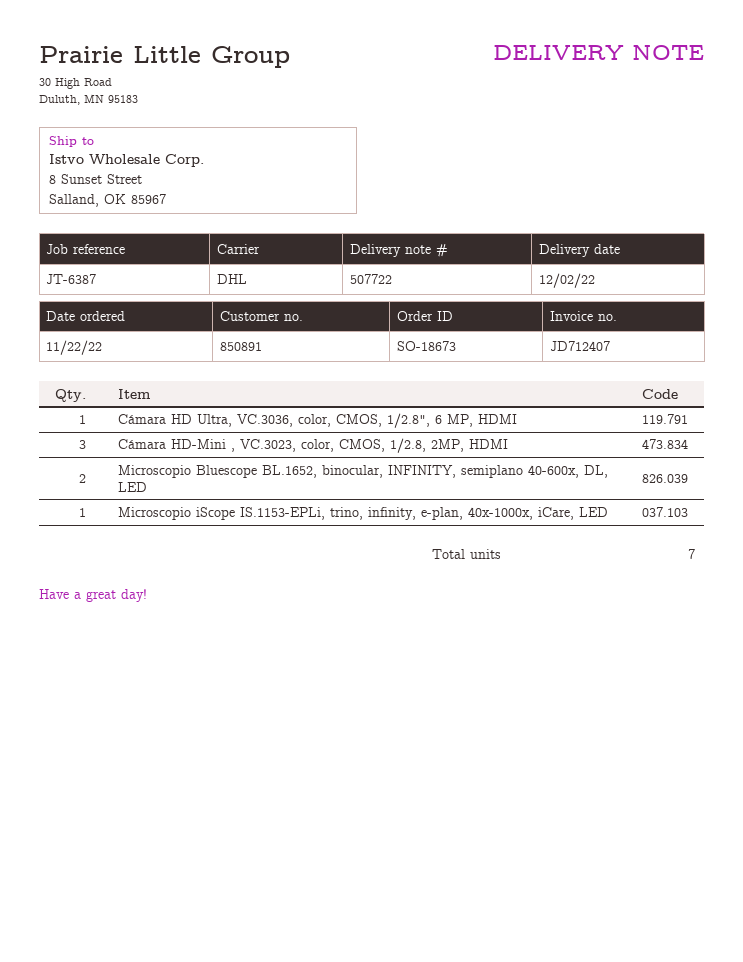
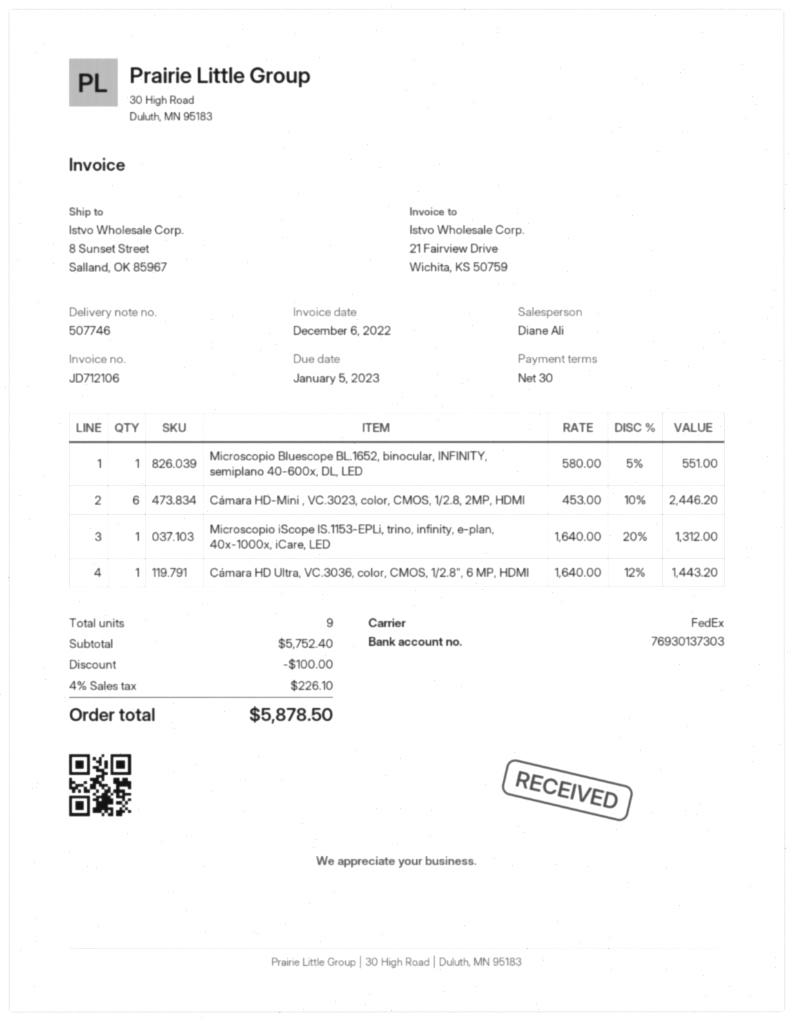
delivery note number: 507722 -> 507746
invoice number: JD712407 -> JD712106
shipping method: DHL -> FedEx
Cámara HD-Mini , VC.3023, color, CMOS, 1/2.8, 2MP, HDMI: 3 -> 6
Microscopio Bluescope BL.1652, binocular, INFINITY, semiplano 40-600x, DL, LED: 2 -> 1
total quantity: 7 -> 9

